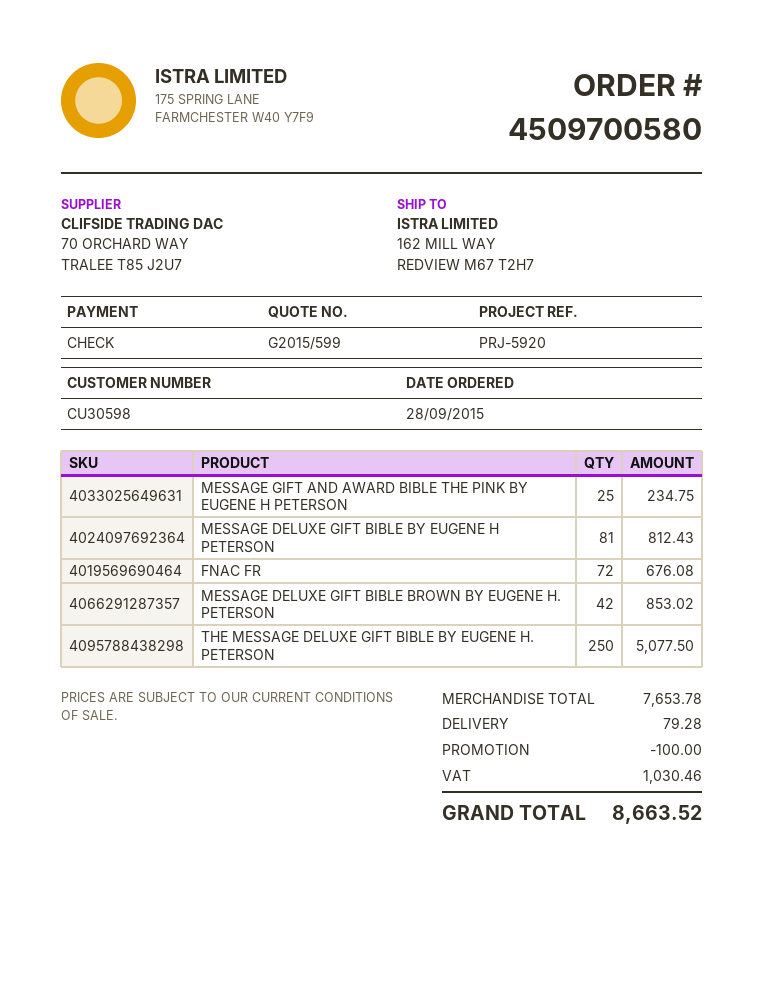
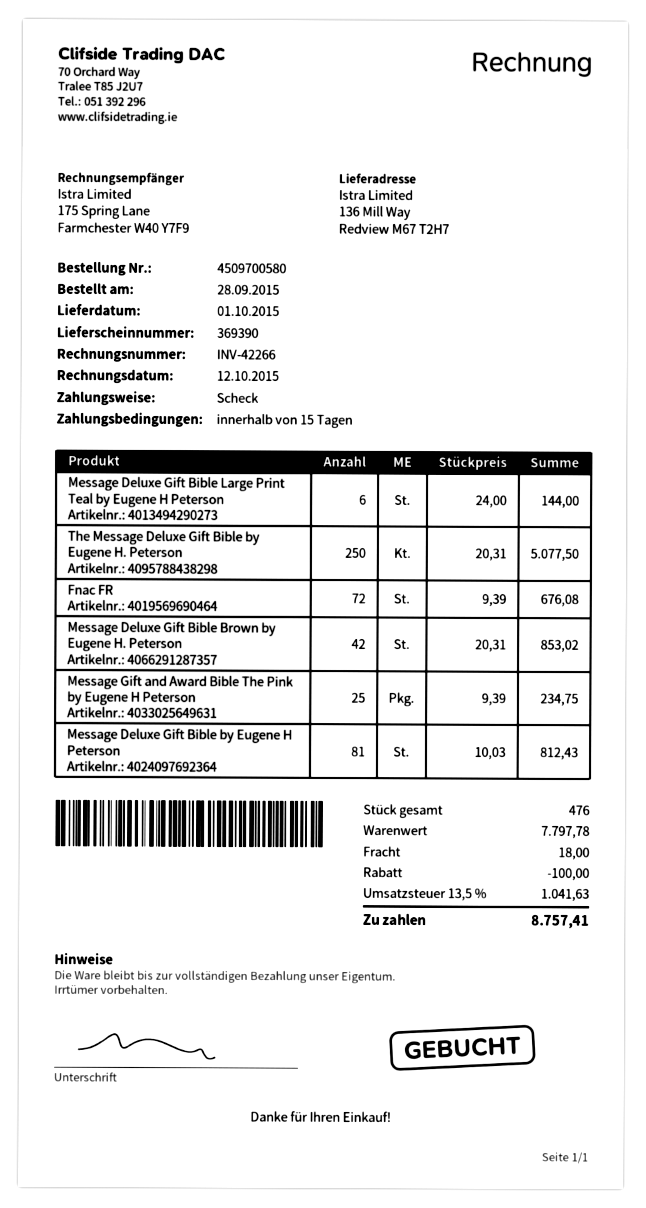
ship to: 162 MILL WAY, REDVIEW M67 T2H7 -> 136 Mill Way, Redview M67 T2H7
Message Deluxe Gift Bible Large Print Teal by Eugene H Peterson: none -> 6 for 144.00
subtotal: 7653.78 -> 7797.78
shipping: 79.28 -> 18.00
tax: 1030.46 -> 1041.63
total: 8663.52 -> 8757.41

